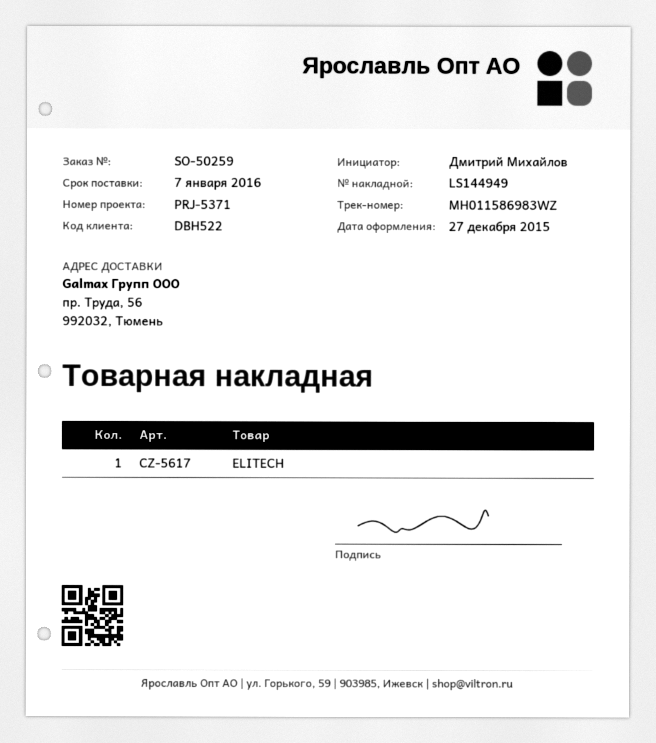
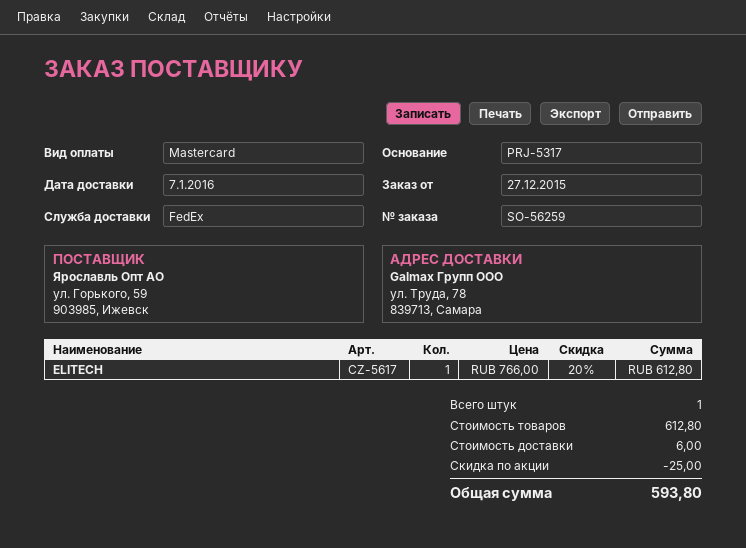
order number: SO-50259 -> SO-56259
reference: PRJ-5371 -> PRJ-5317
ship to: пр. Труда, 56, 992032, Тюмень -> ул. Труда, 78, 839713, Самара

